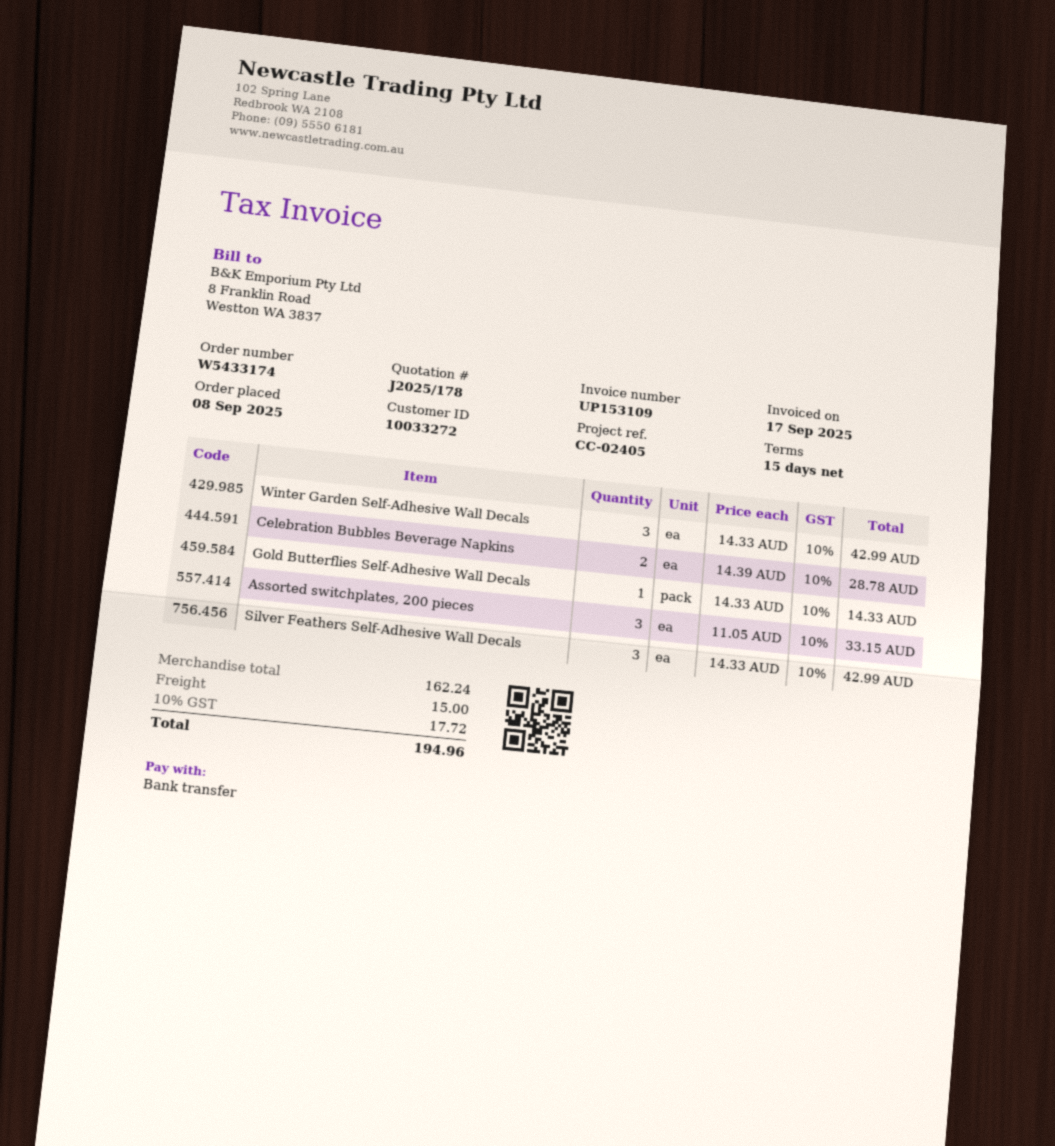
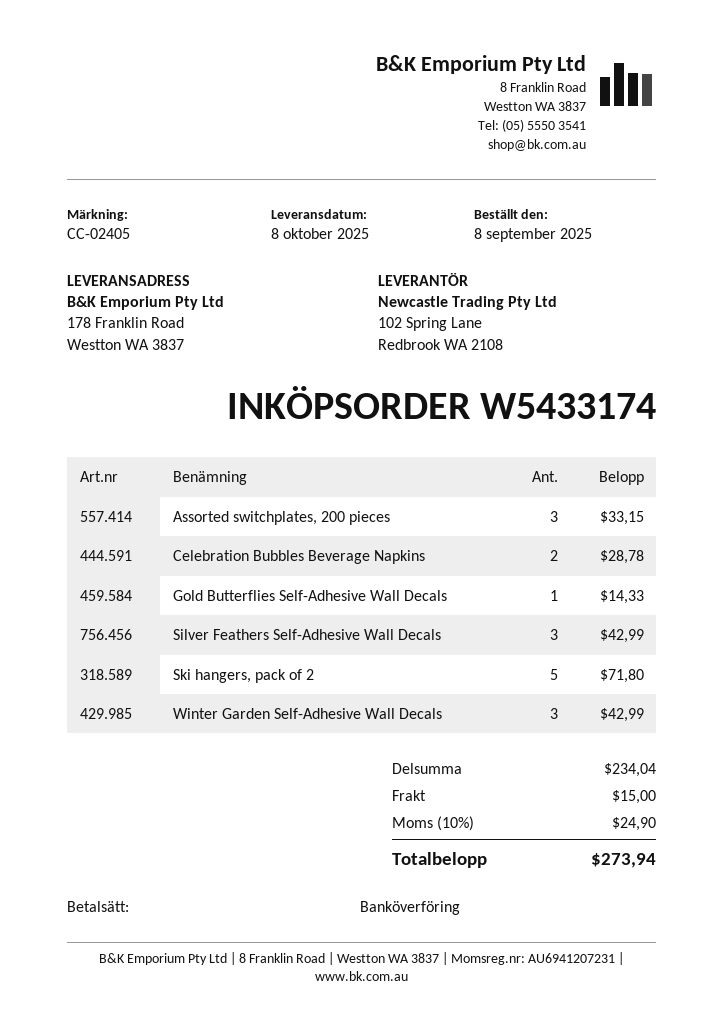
Ski hangers, pack of 2: none -> 5 for 71.80
subtotal: 162.24 -> 234.04
tax: 10% = 17.72 -> 10% = 24.90
total: 194.96 -> 273.94

